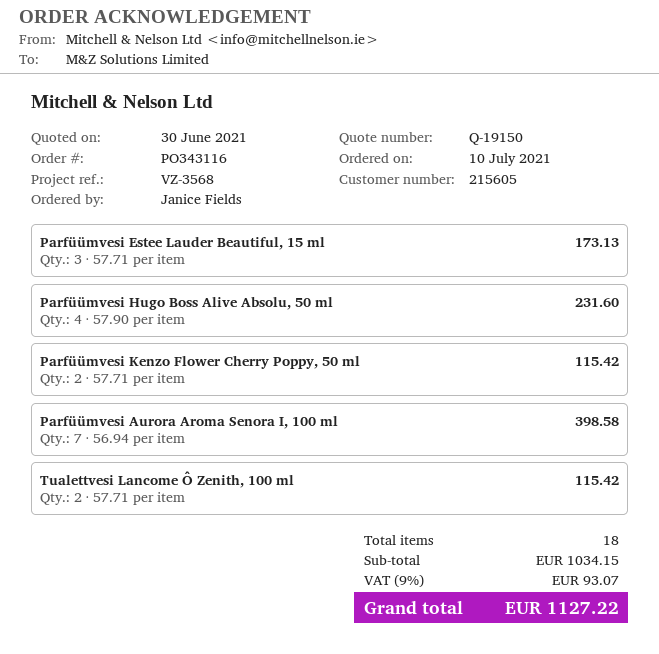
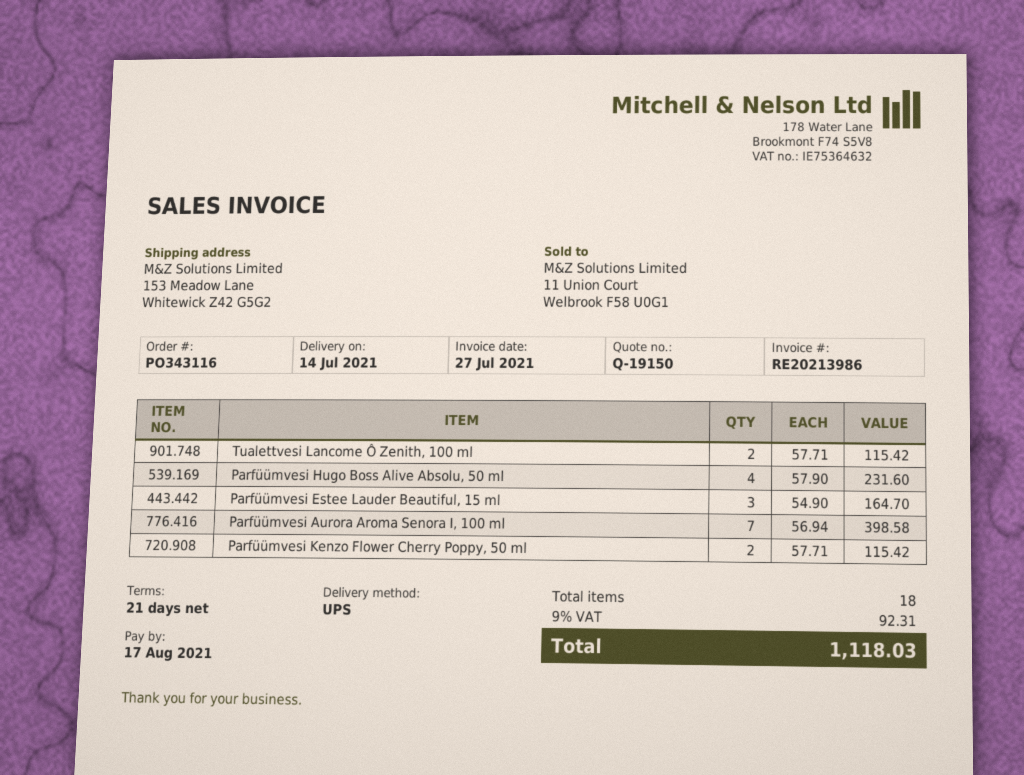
Parfüümvesi Estee Lauder Beautiful, 15 ml: 3 x 57.71 = 173.13 -> 3 x 54.90 = 164.70
tax: 9% = 93.07 -> 9% = 92.31
total: 1127.22 -> 1118.03

